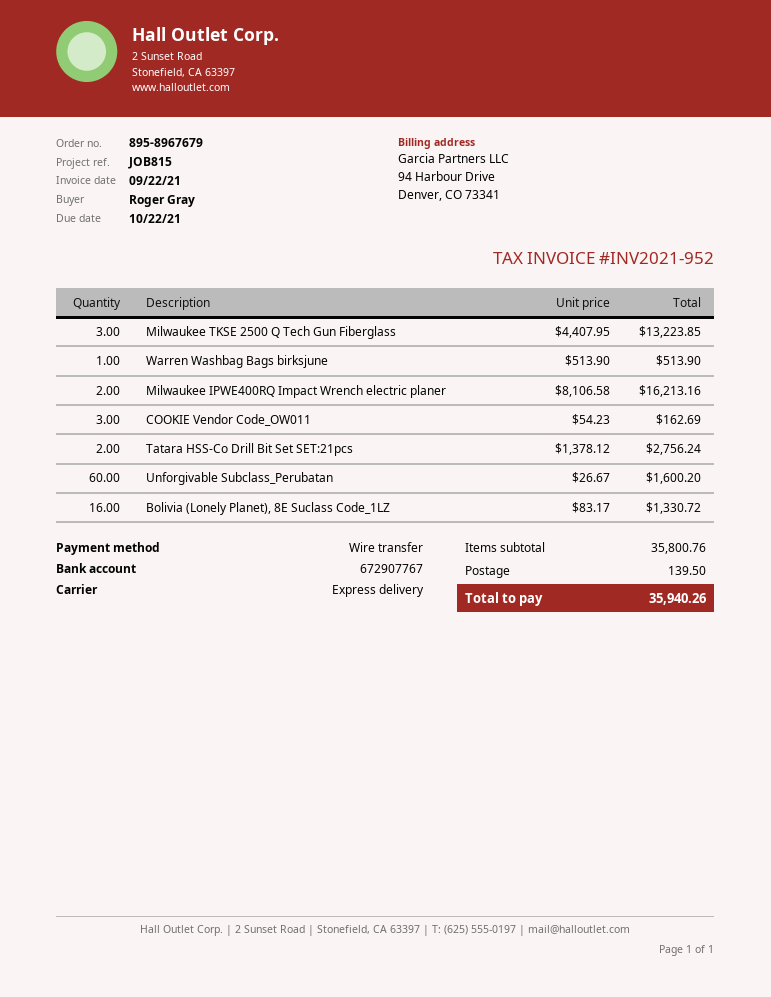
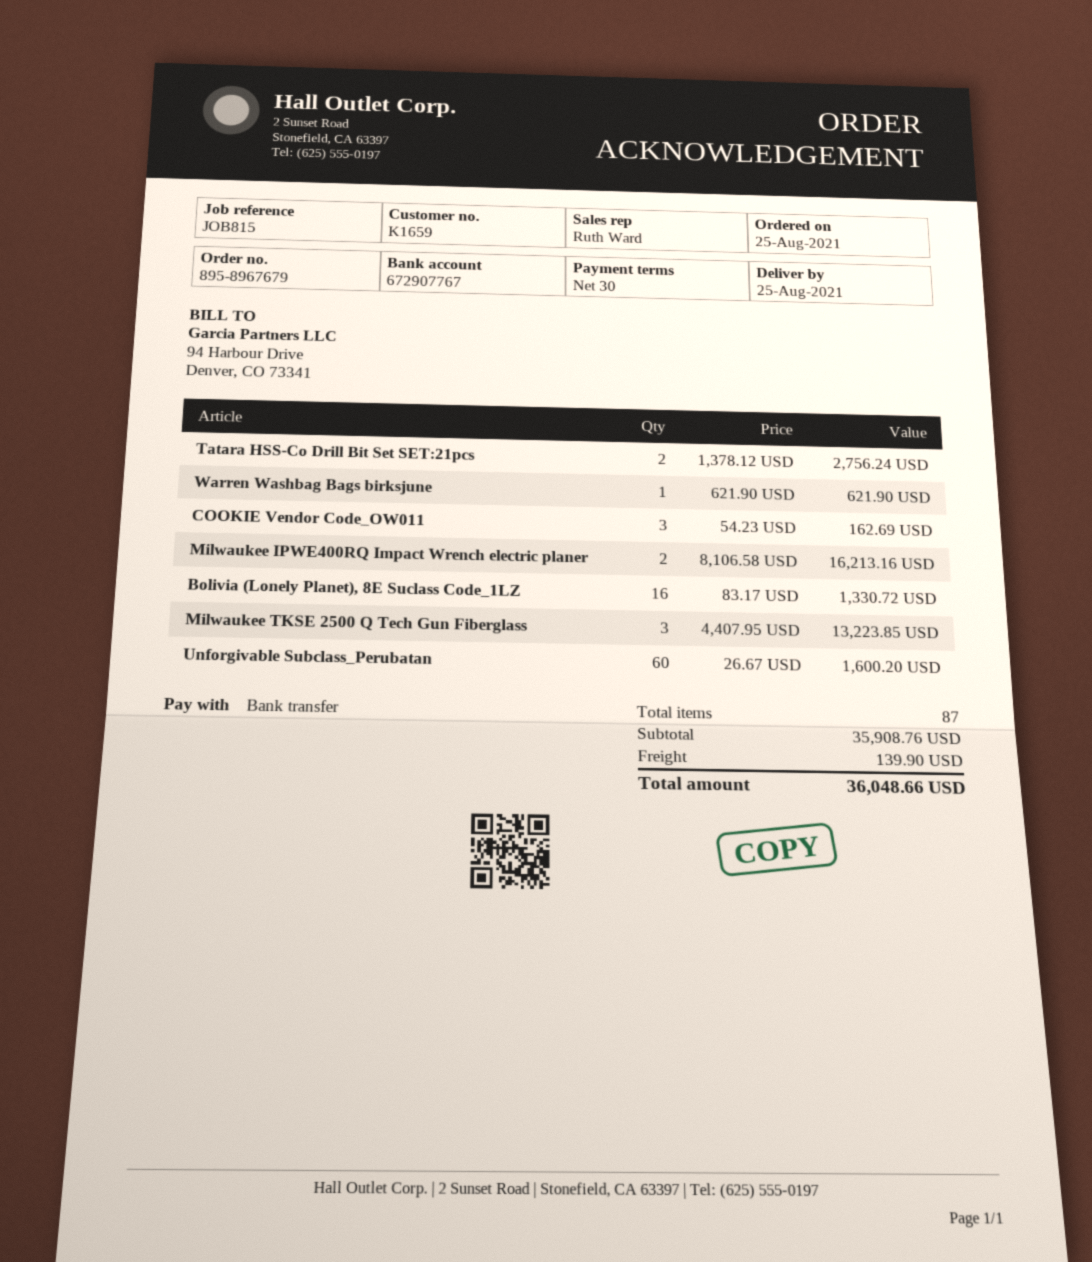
Warren Washbag Bags birksjune: 1 x 513.90 = 513.90 -> 1 x 621.90 = 621.90
subtotal: 35800.76 -> 35908.76
shipping: 139.50 -> 139.90
total: 35940.26 -> 36048.66

